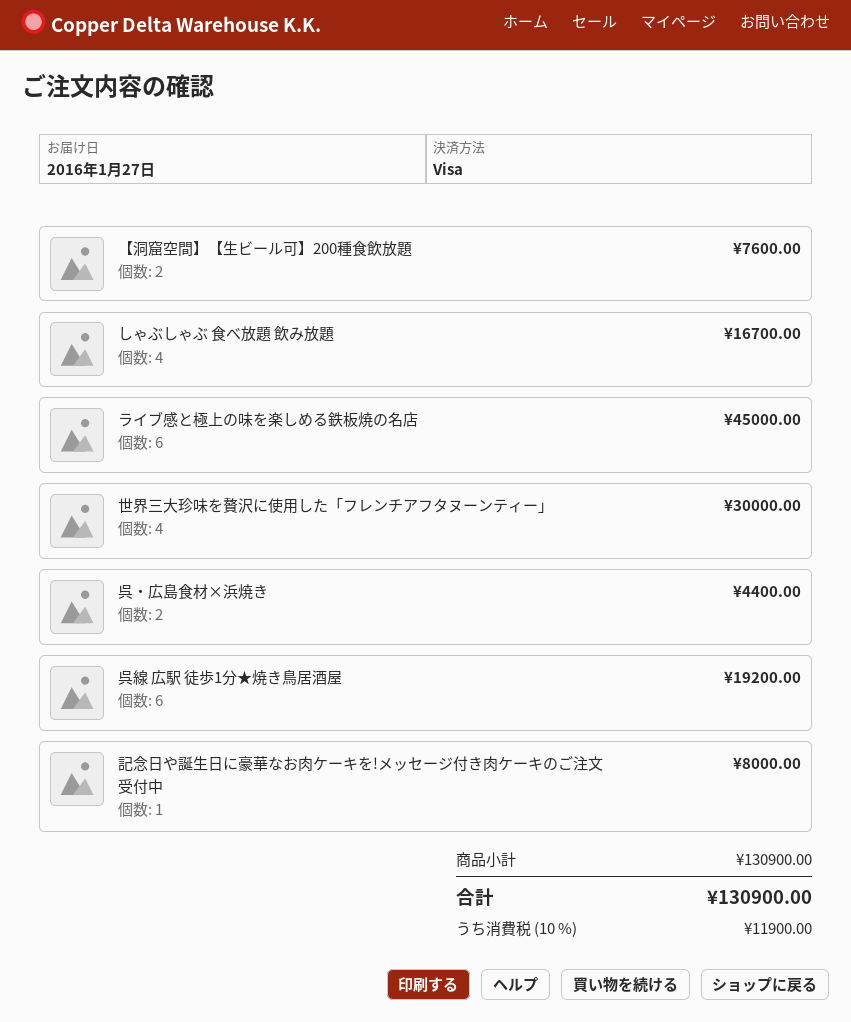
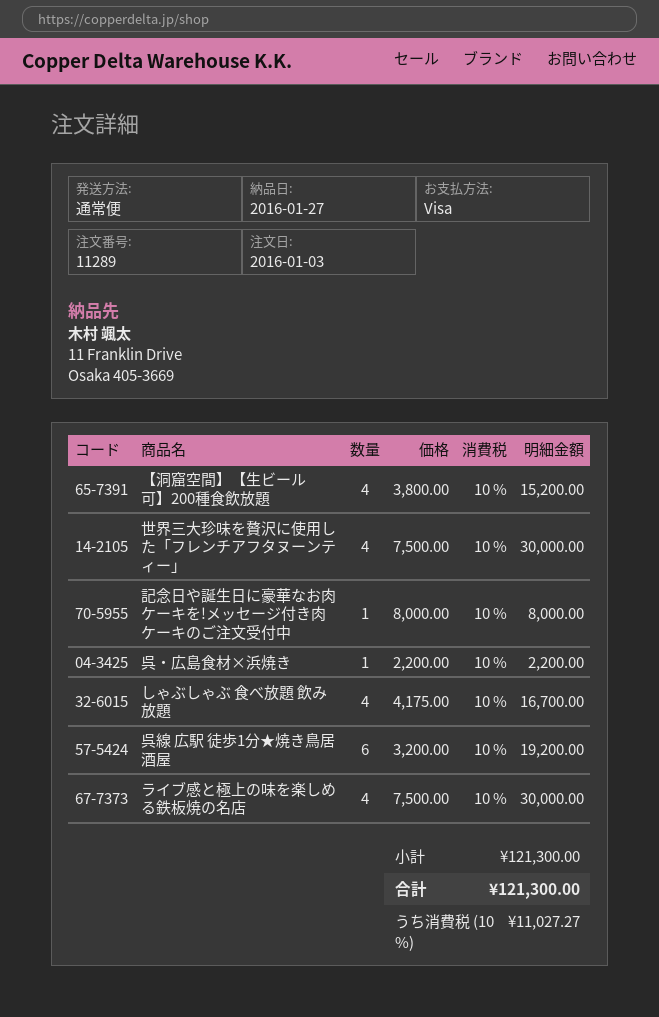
【洞窟空間】【生ビール可】200種食飲放題: 2 for 7600.00 -> 4 for 15200.00
ライブ感と極上の味を楽しめる鉄板焼の名店: 6 for 45000.00 -> 4 for 30000.00
呉・広島食材×浜焼き: 2 for 4400.00 -> 1 for 2200.00
subtotal: 130900.00 -> 121300.00
tax: 10% = 11900.00 -> 10% = 11027.27
total: 130900.00 -> 121300.00

